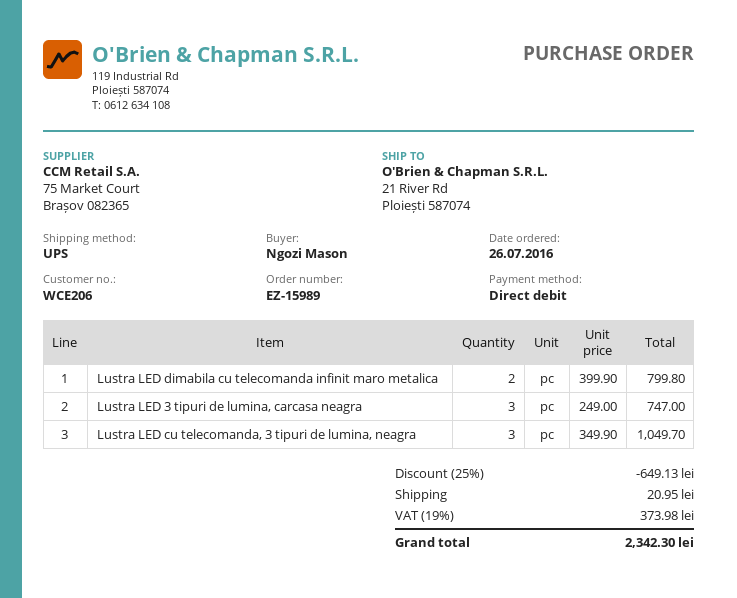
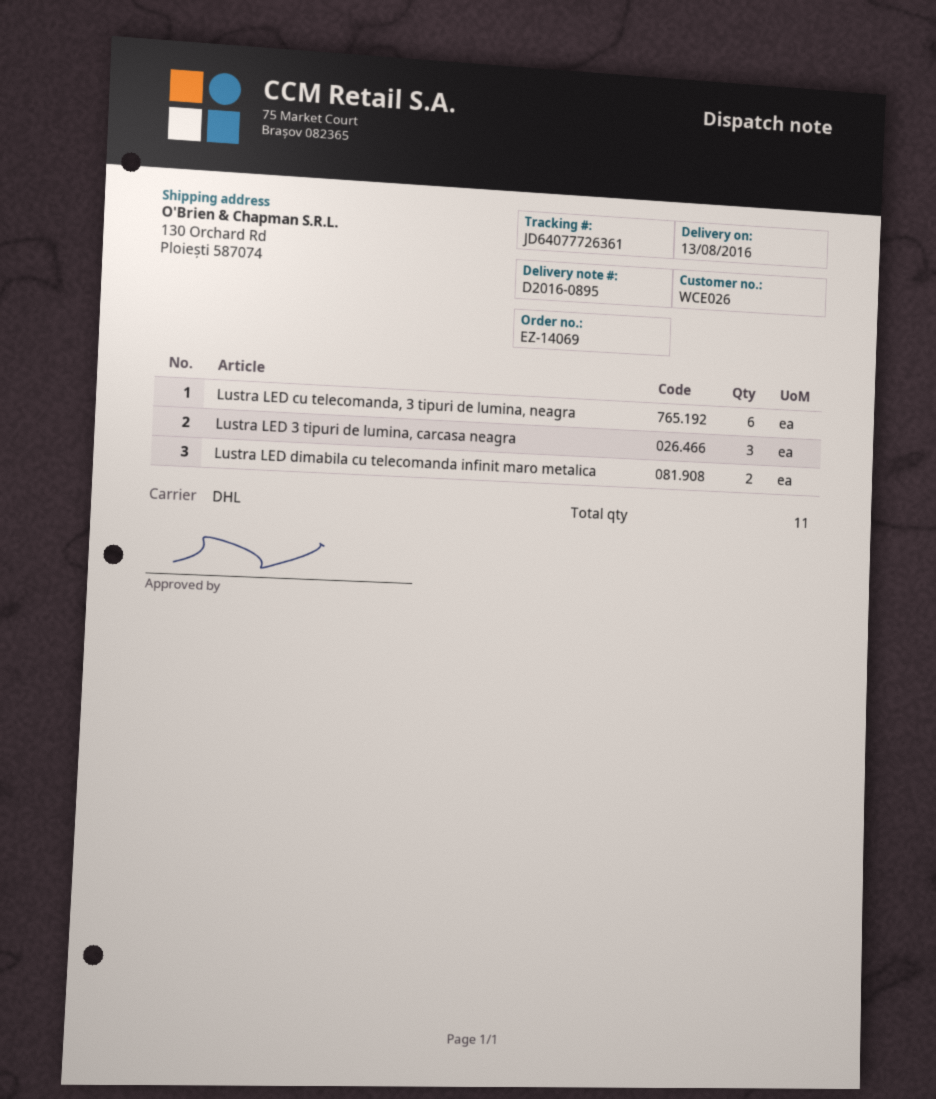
order number: EZ-15989 -> EZ-14069
customer number: WCE206 -> WCE026
shipping method: UPS -> DHL
ship to: 21 River Rd, Ploiești 587074 -> 130 Orchard Rd, Ploiești 587074
Lustra LED cu telecomanda, 3 tipuri de lumina, neagra: 3 -> 6

